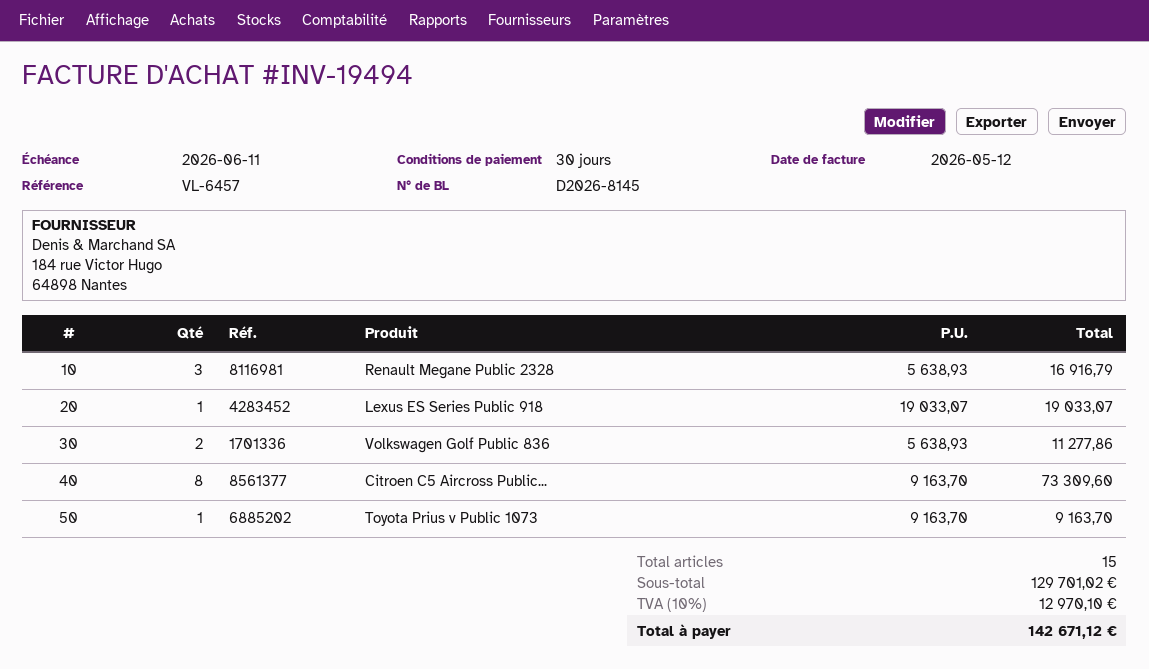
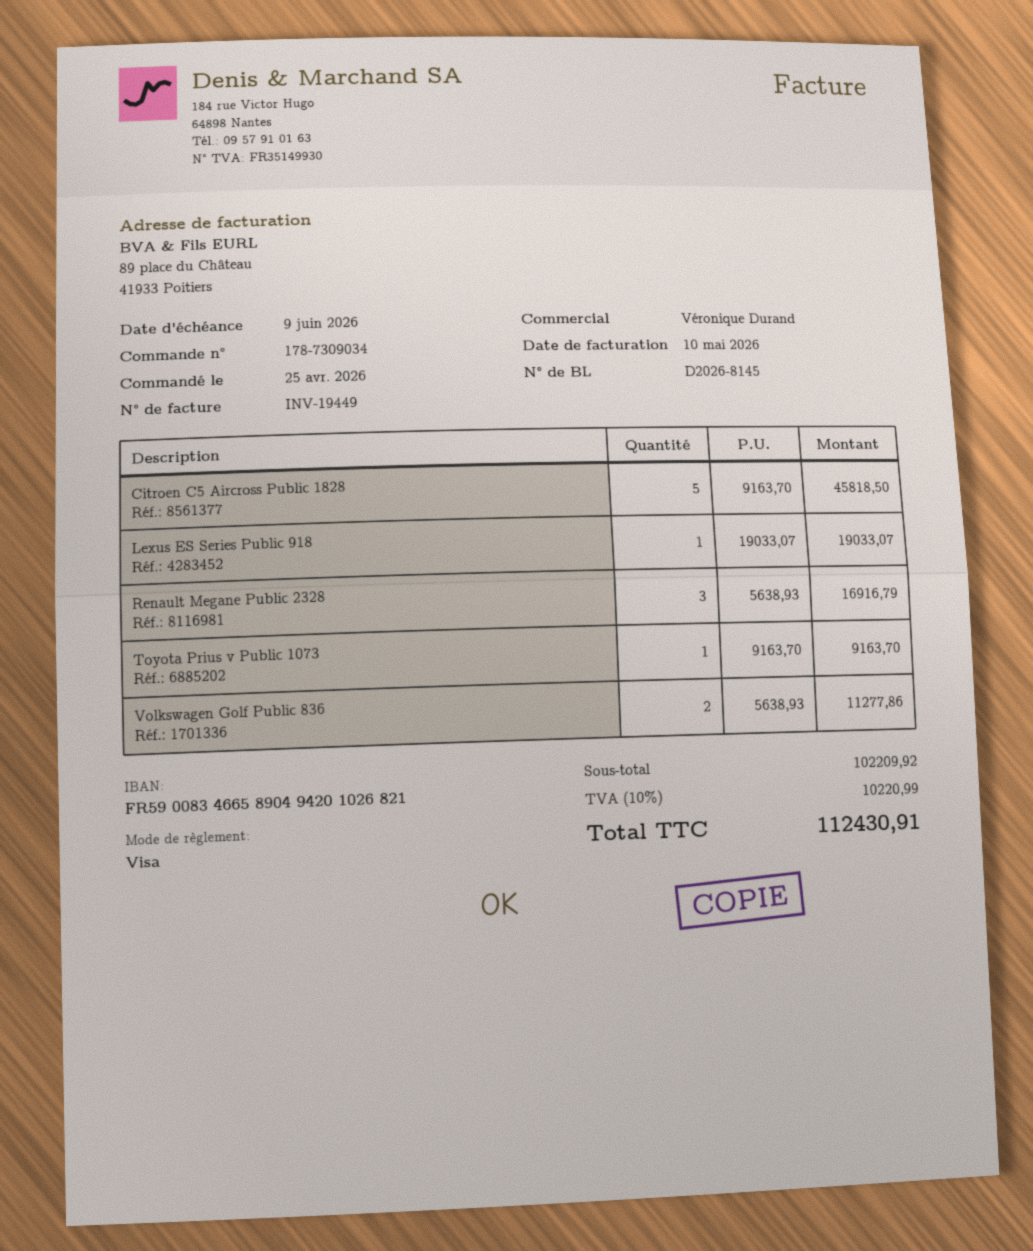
invoice number: INV-19494 -> INV-19449
invoice date: 2026-05-12 -> 2026-05-10
due date: 2026-06-11 -> 2026-06-09
Citroen C5 Aircross Public...: 8 x 9163.70 = 73309.60 -> 5 x 9163.70 = 45818.50
subtotal: 129701.02 -> 102209.92
tax: 10% = 12970.10 -> 10% = 10220.99
total: 142671.12 -> 112430.91

